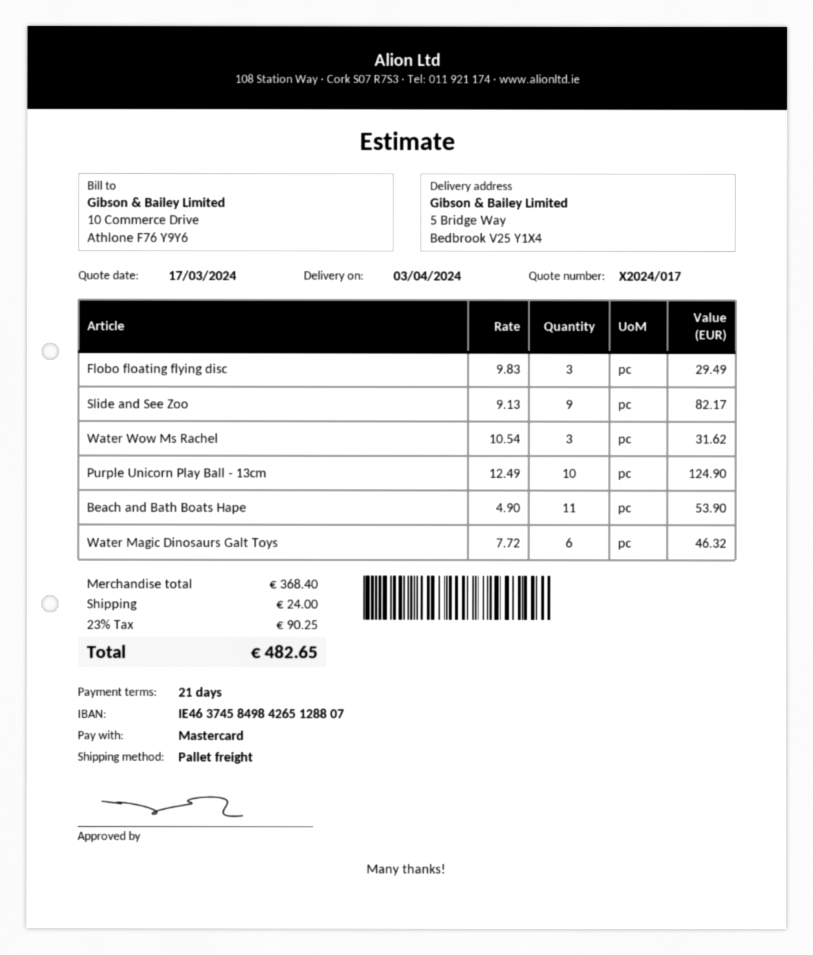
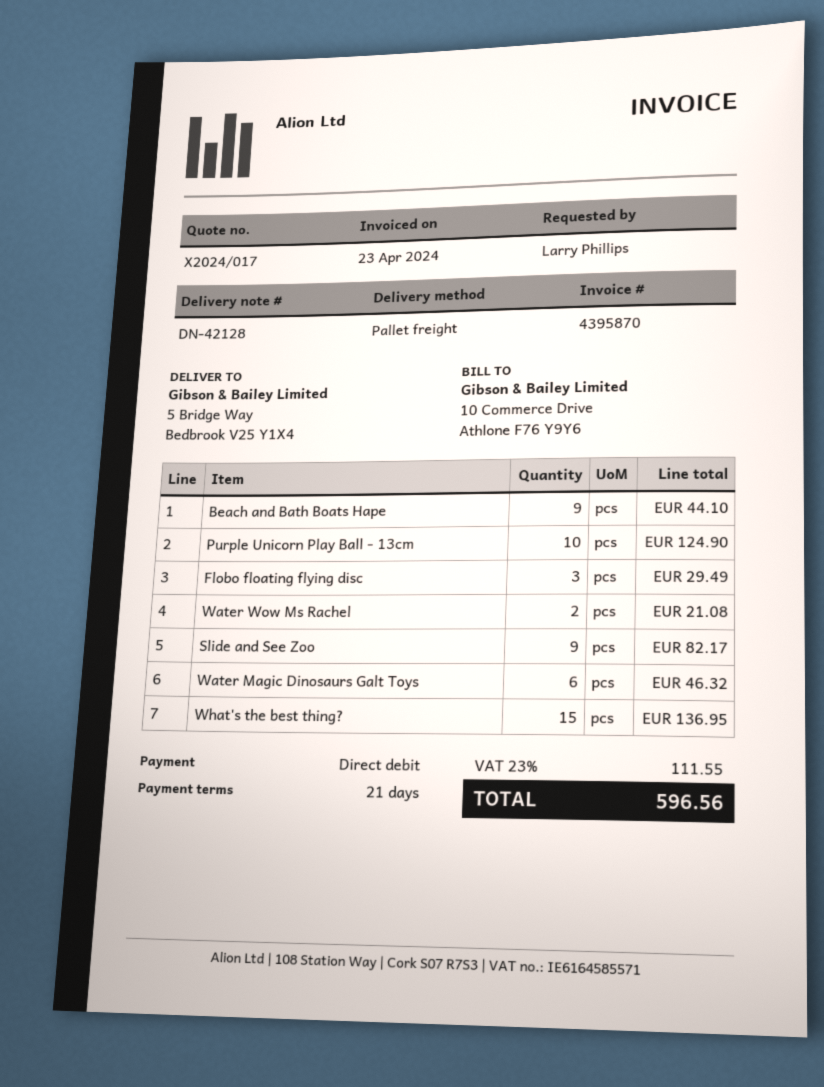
payment method: Mastercard -> direct debit
Water Wow Ms Rachel: 3 for 31.62 -> 2 for 21.08
Beach and Bath Boats Hape: 11 for 53.90 -> 9 for 44.10
What's the best thing?: none -> 15 for 136.95
shipping: 24.00 -> none
tax: 23% = 90.25 -> 23% = 111.55
total: 482.65 -> 596.56

